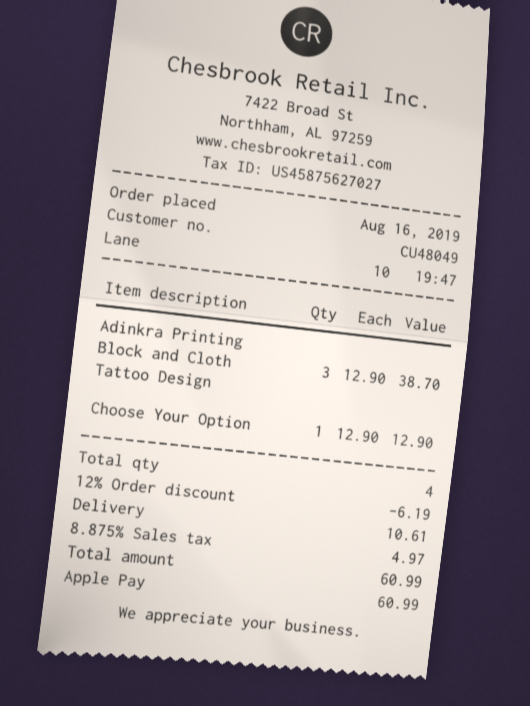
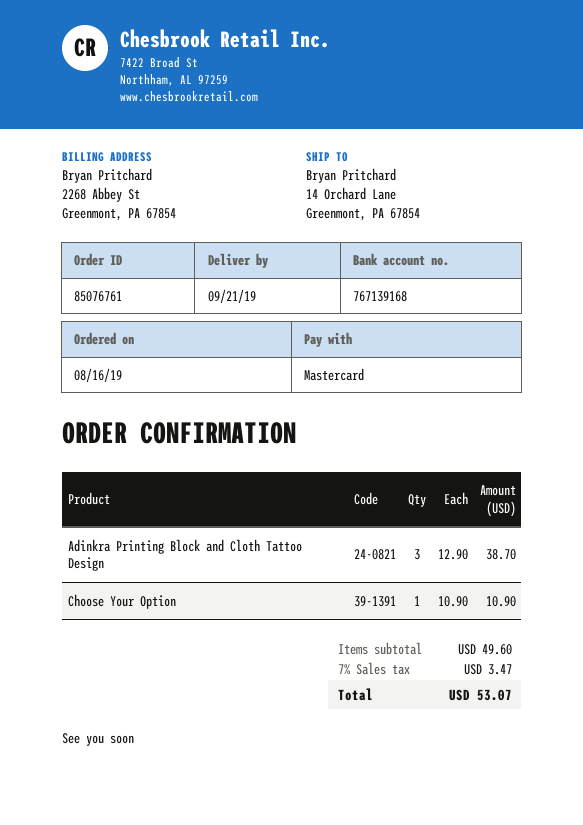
payment method: Apple Pay -> Mastercard
Choose Your Option: 1 x 12.90 = 12.90 -> 1 x 10.90 = 10.90
discount: 12% = 6.19 -> none
shipping: 10.61 -> none
tax: 8.875% = 4.97 -> 7% = 3.47
total: 60.99 -> 53.07

